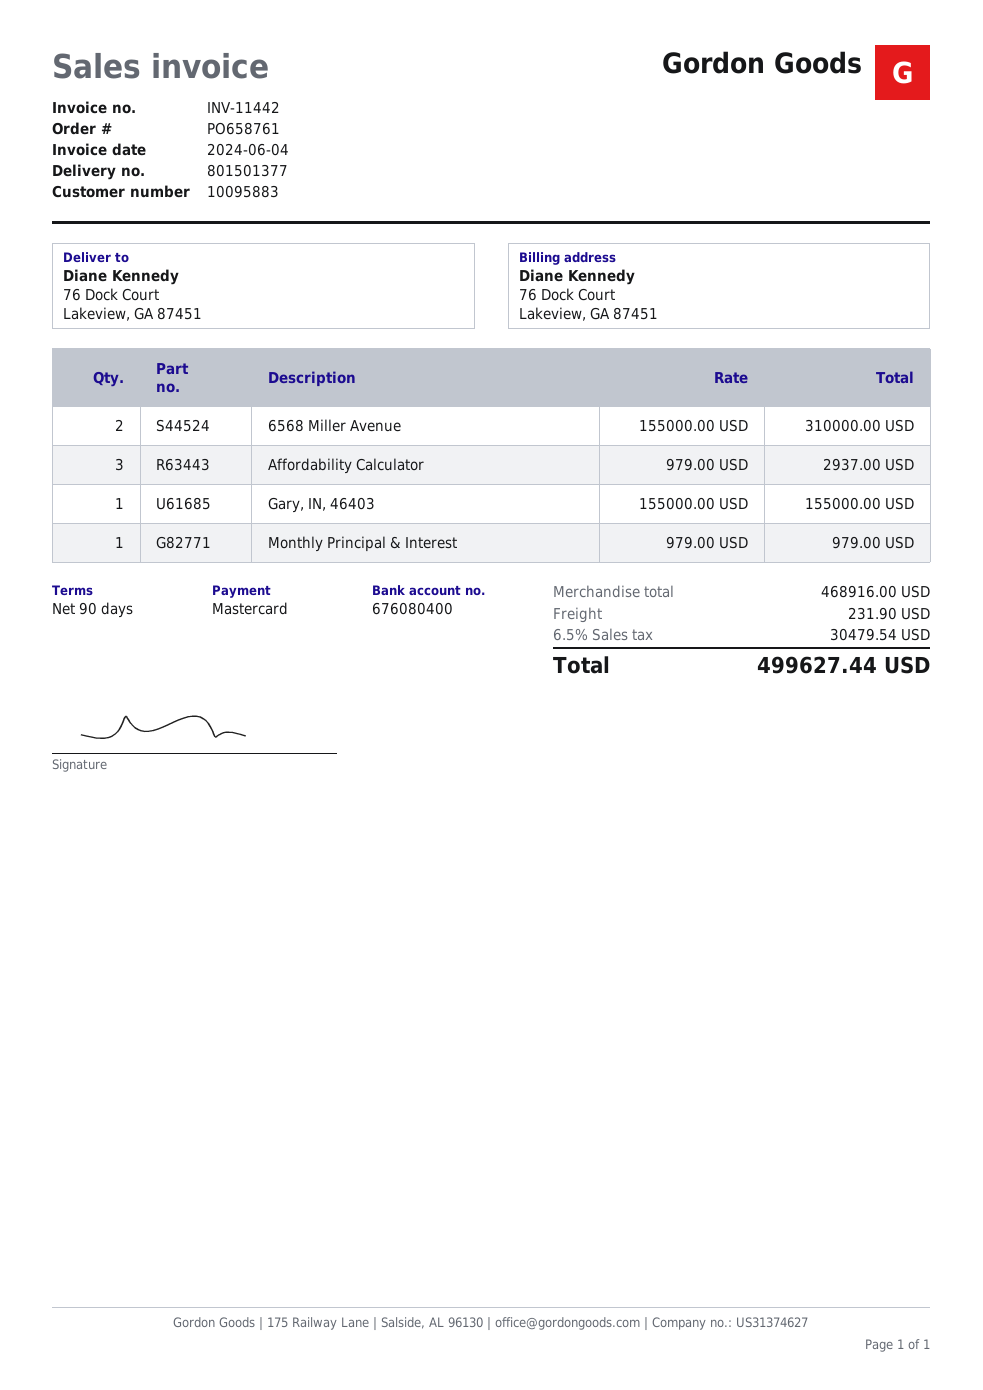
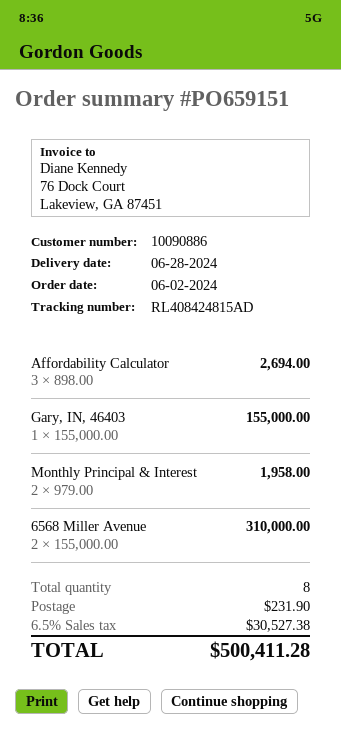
order number: PO658761 -> PO659151
customer number: 10095883 -> 10090886
Affordability Calculator: 3 x 979.00 = 2937.00 -> 3 x 898.00 = 2694.00
Monthly Principal & Interest: 1 x 979.00 = 979.00 -> 2 x 979.00 = 1958.00
tax: 6.5% = 30479.54 -> 6.5% = 30527.38
total: 499627.44 -> 500411.28

